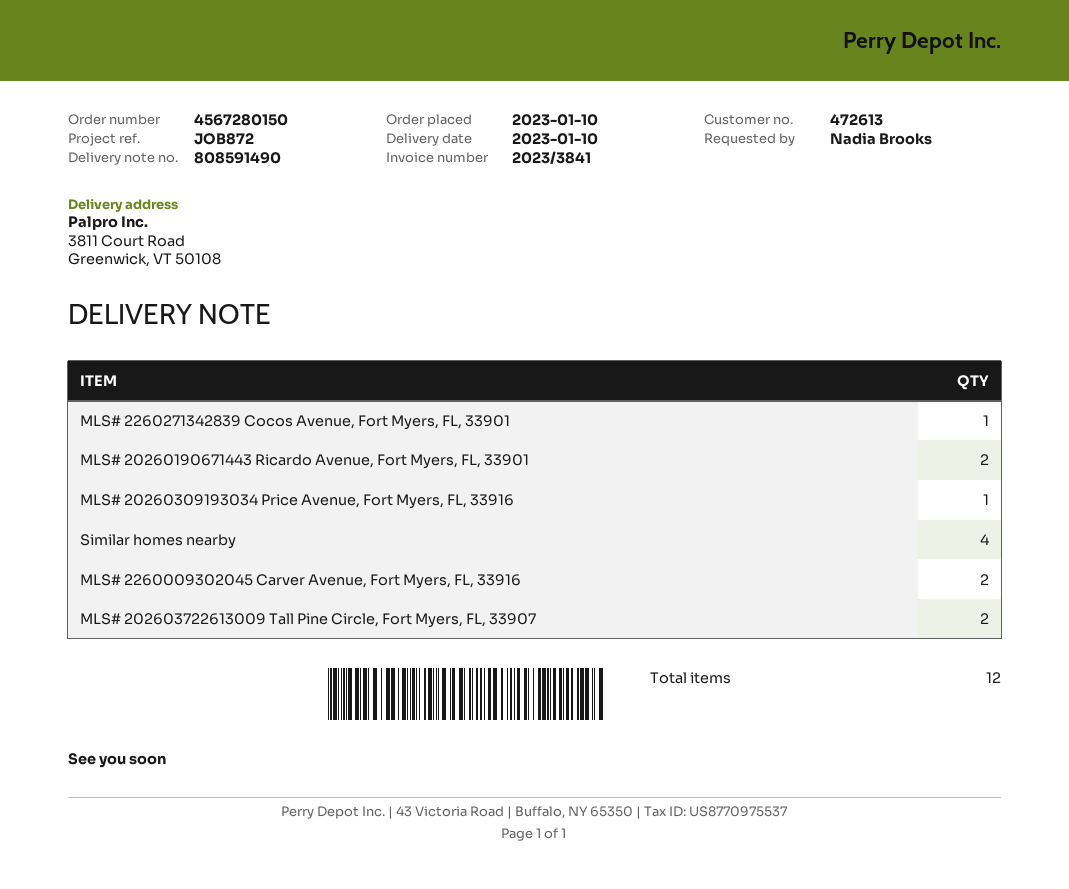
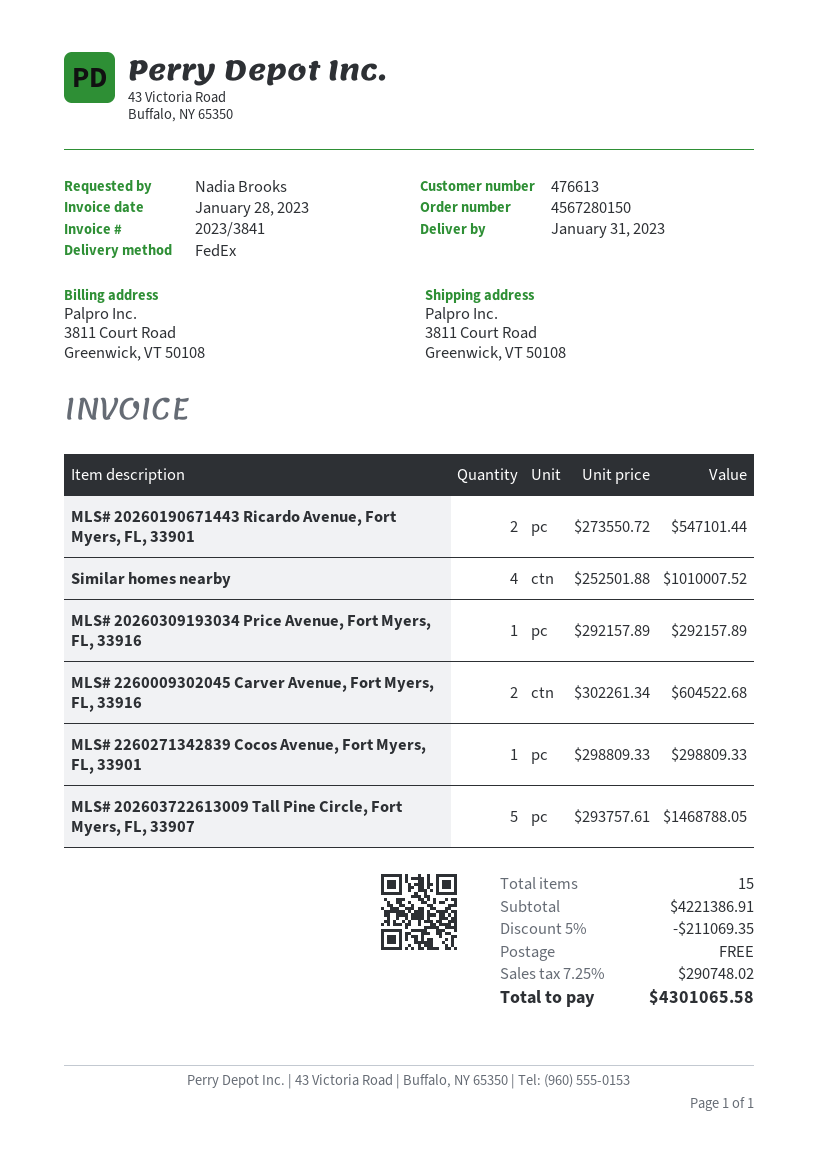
delivery date: 2023-01-10 -> 2023-01-31
customer number: 472613 -> 476613
MLS# 202603722613009 Tall Pine Circle, Fort Myers, FL, 33907: 2 -> 5
total quantity: 12 -> 15

